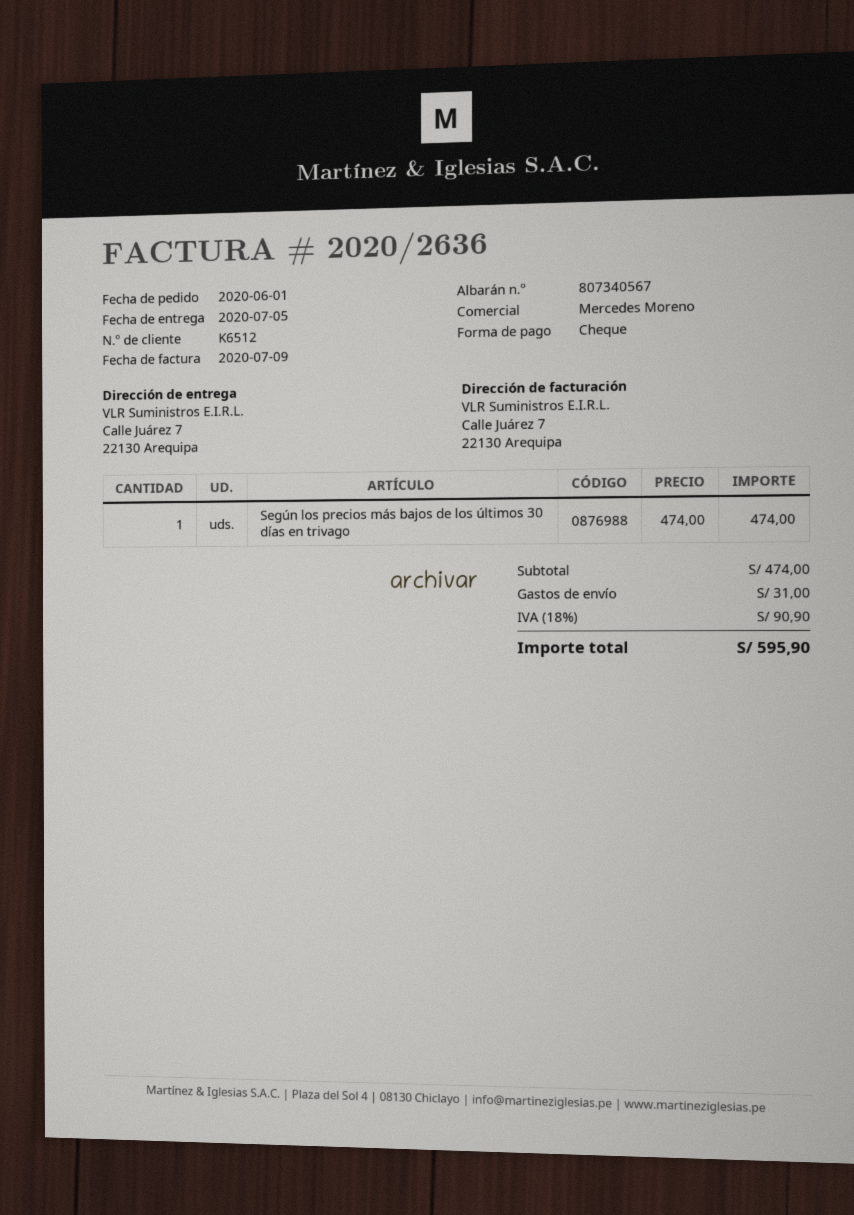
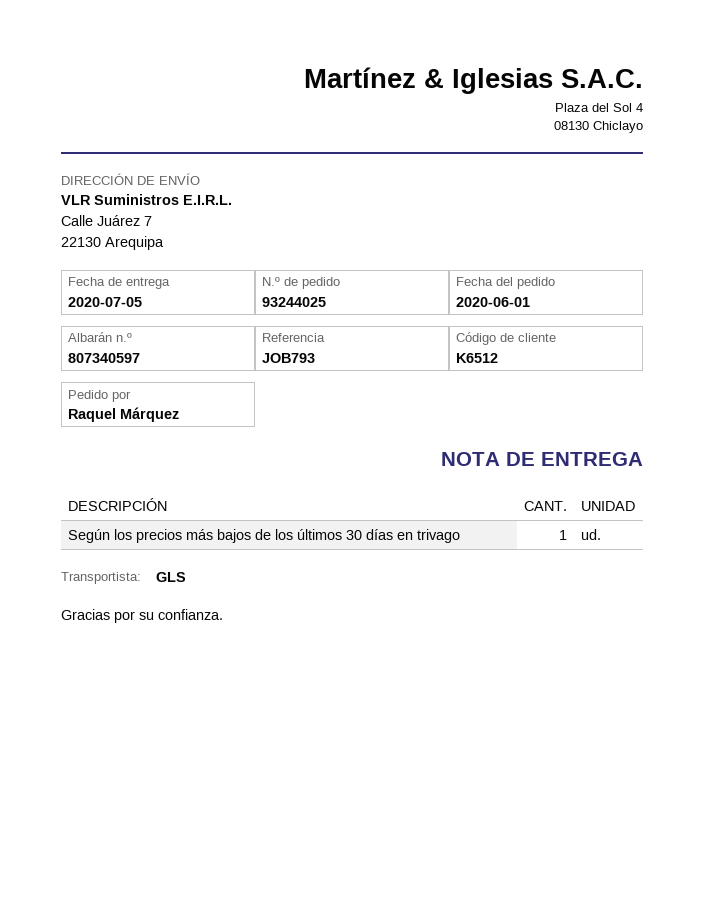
delivery note number: 807340567 -> 807340597

